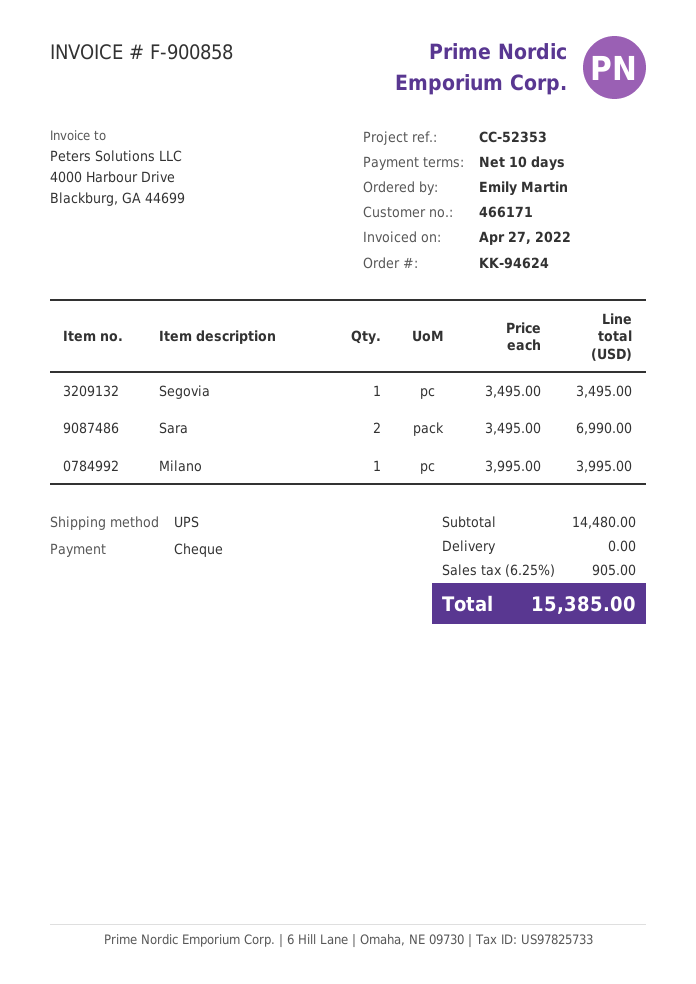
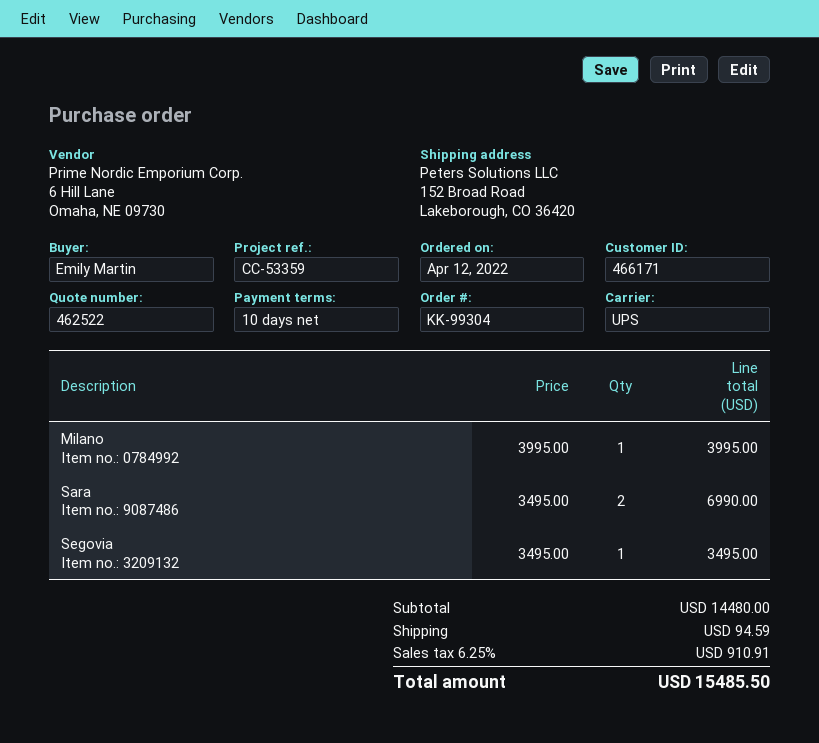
order number: KK-94624 -> KK-99304
reference: CC-52353 -> CC-53359
shipping: 0.00 -> 94.59
tax: 6.25% = 905.00 -> 6.25% = 910.91
total: 15385.00 -> 15485.50

